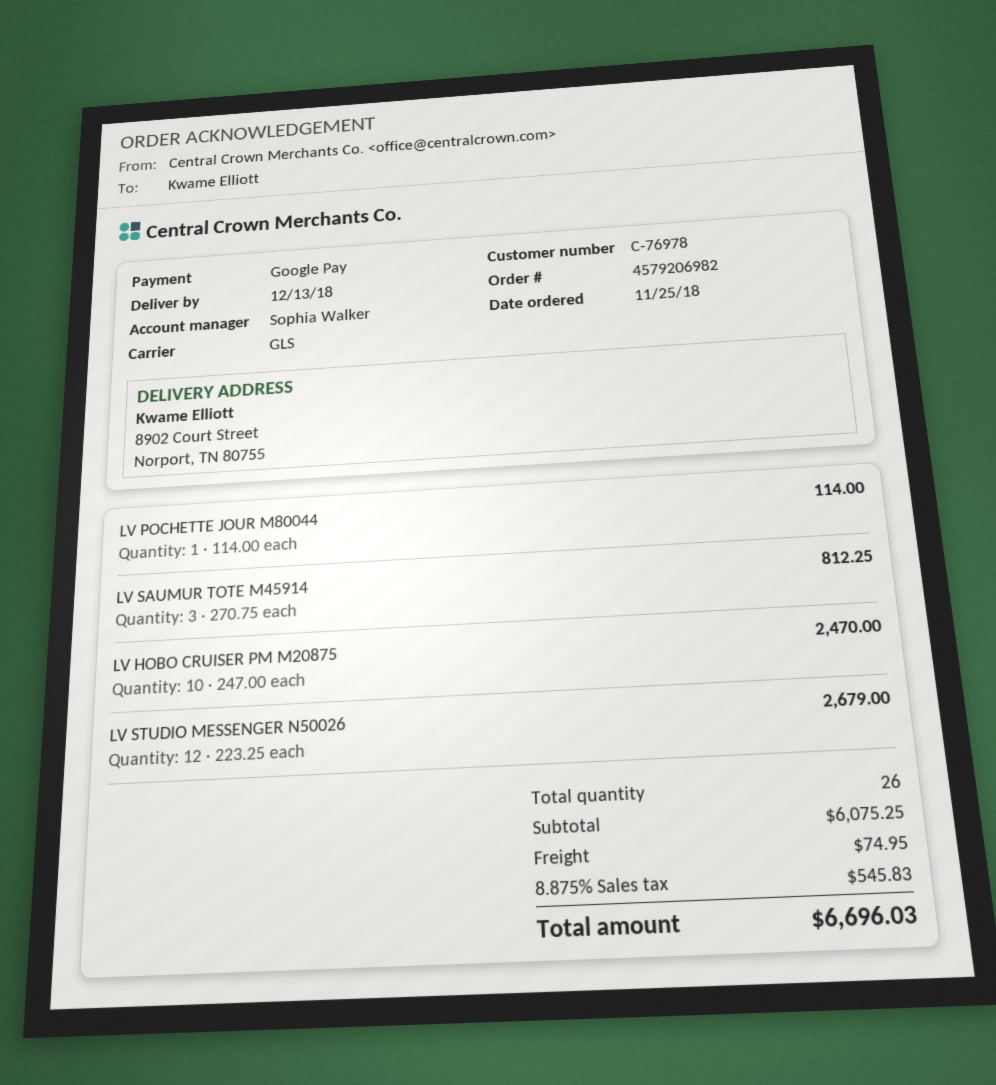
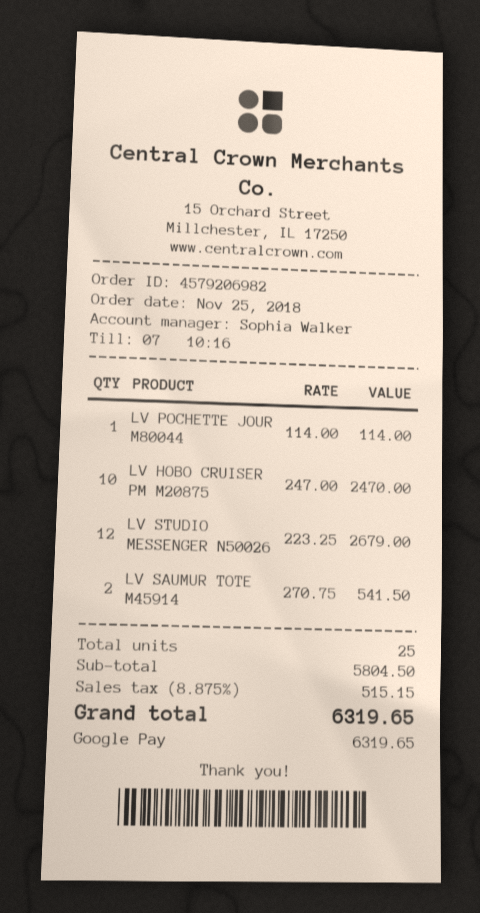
LV SAUMUR TOTE M45914: 3 x 270.75 = 812.25 -> 2 x 270.75 = 541.50
total quantity: 26 -> 25
subtotal: 6075.25 -> 5804.50
shipping: 74.95 -> none
tax: 8.875% = 545.83 -> 8.875% = 515.15
total: 6696.03 -> 6319.65

